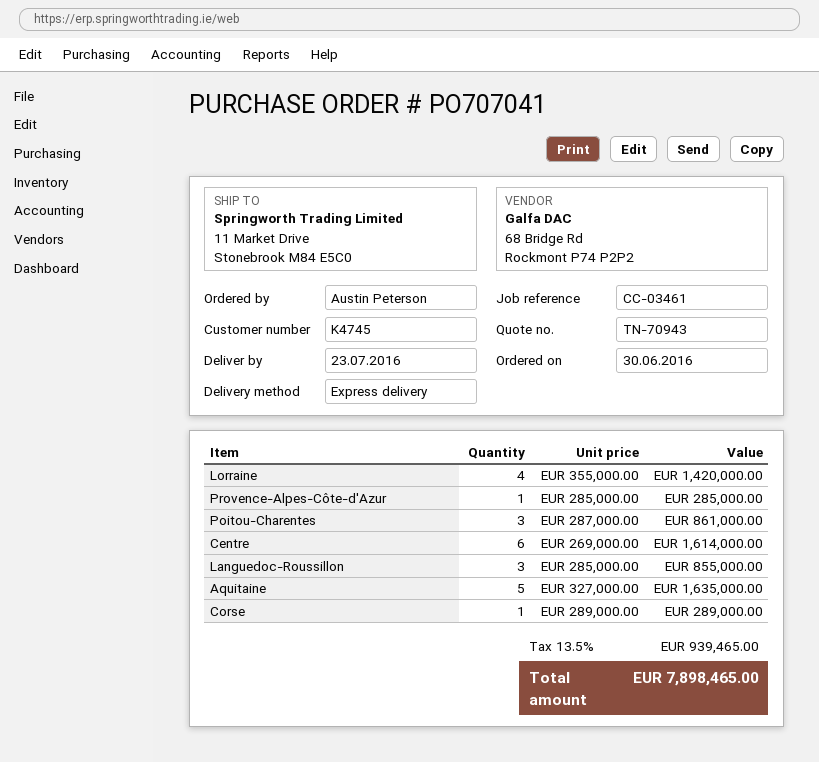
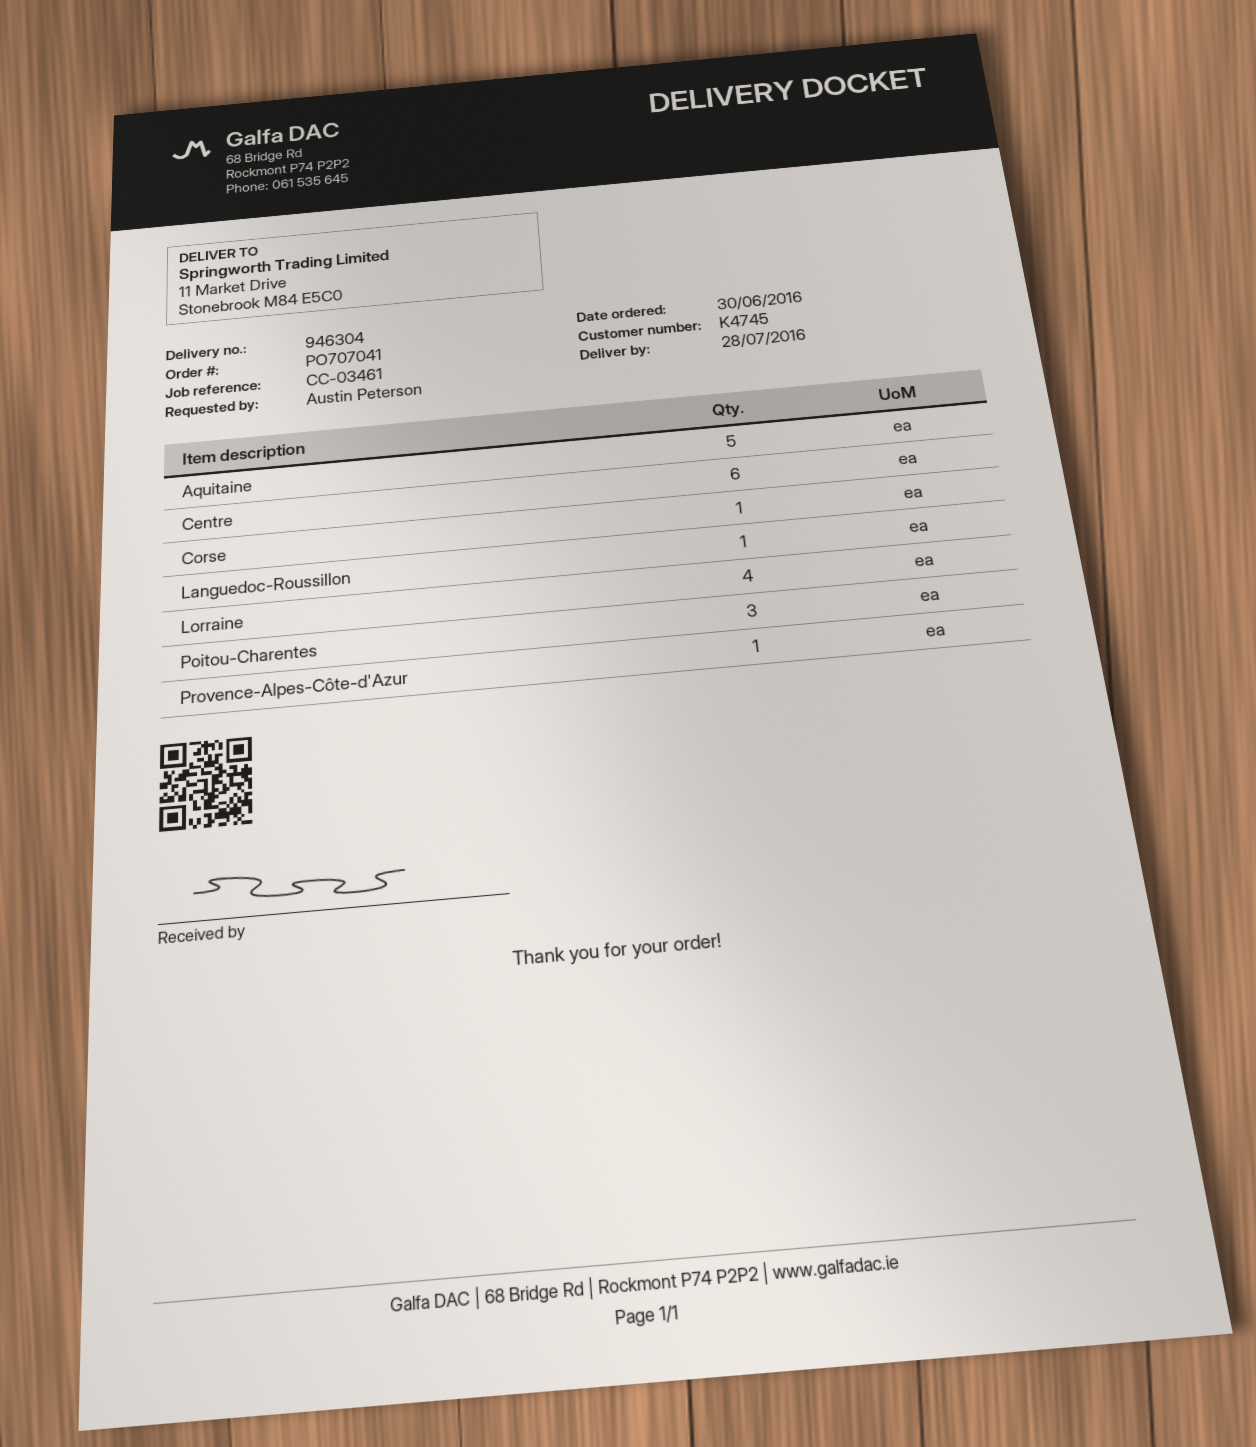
delivery date: 2016-07-23 -> 2016-07-28
Languedoc-Roussillon: 3 -> 1

